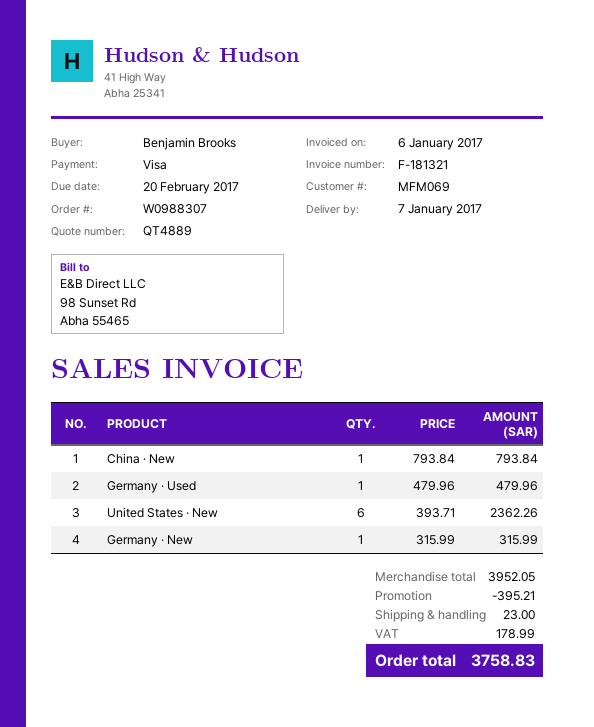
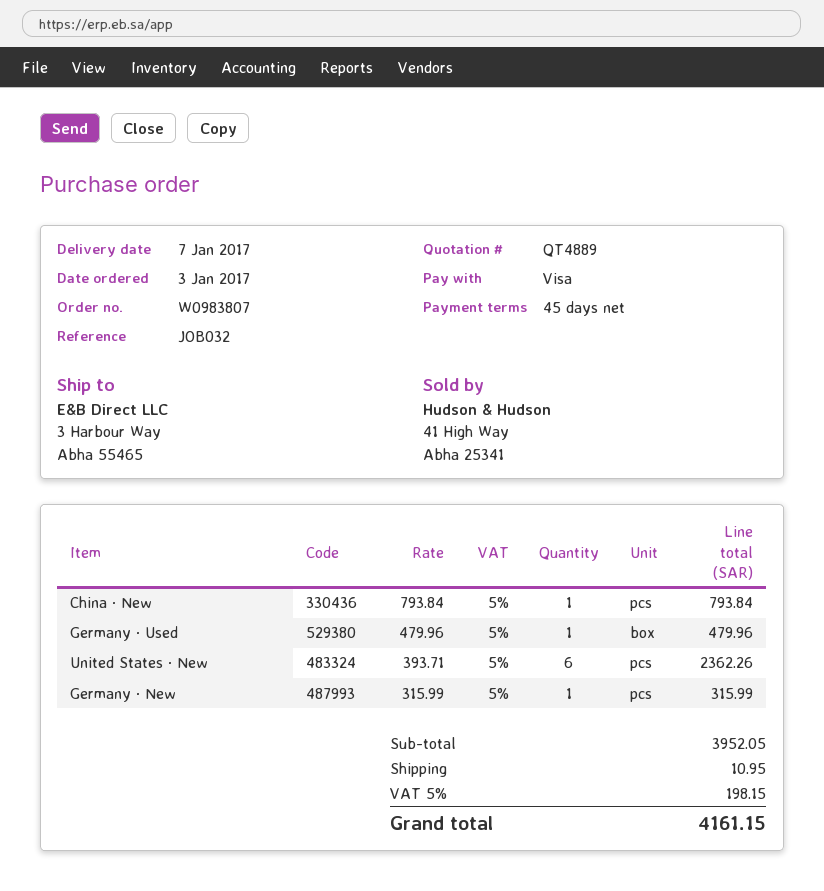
order number: W0988307 -> W0983807
discount: 395.21 -> none
shipping: 23.00 -> 10.95
tax: 178.99 -> 198.15
total: 3758.83 -> 4161.15

